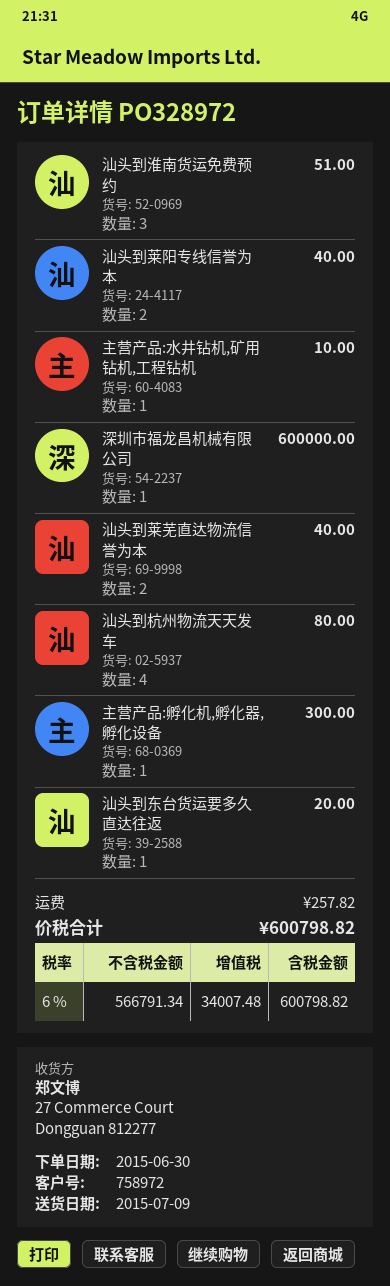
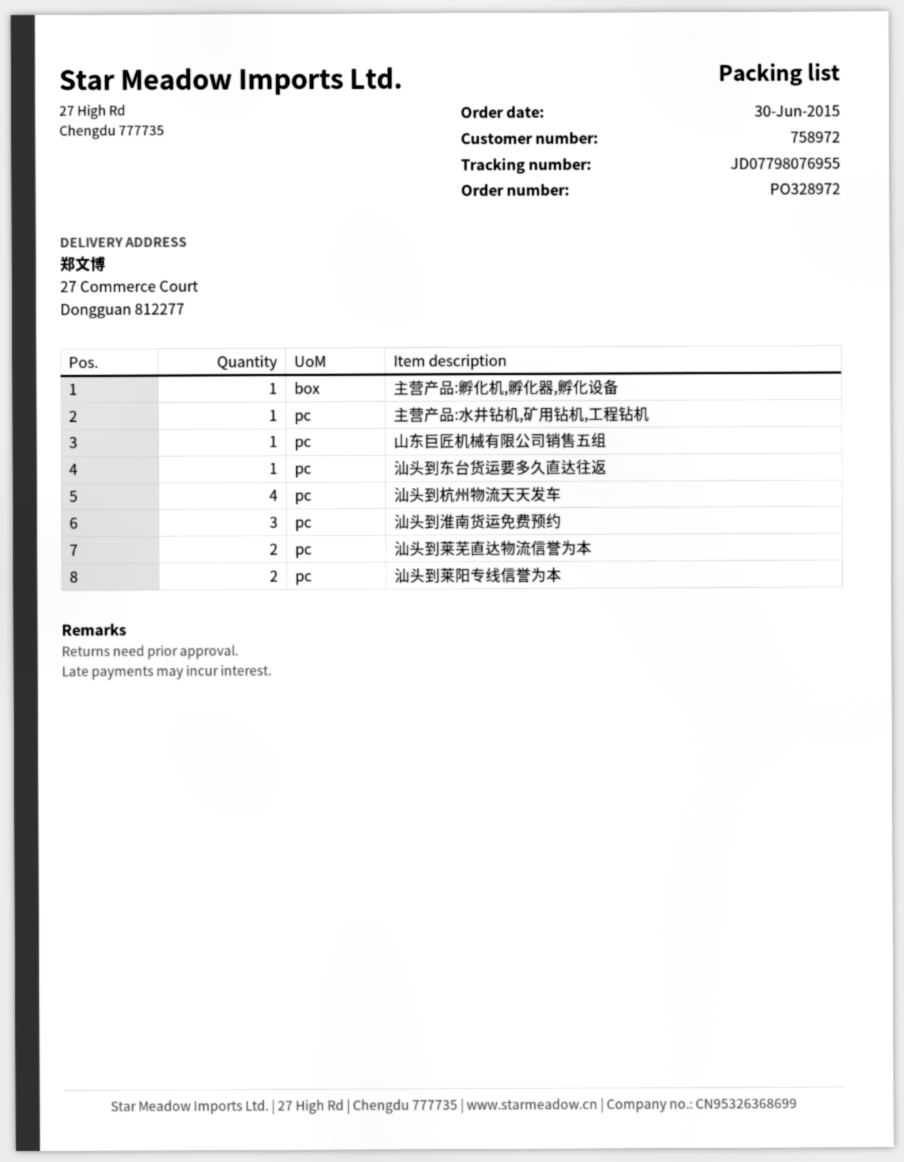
深圳市福龙昌机械有限公司: 1 -> none
山东巨匠机械有限公司销售五组: none -> 1

